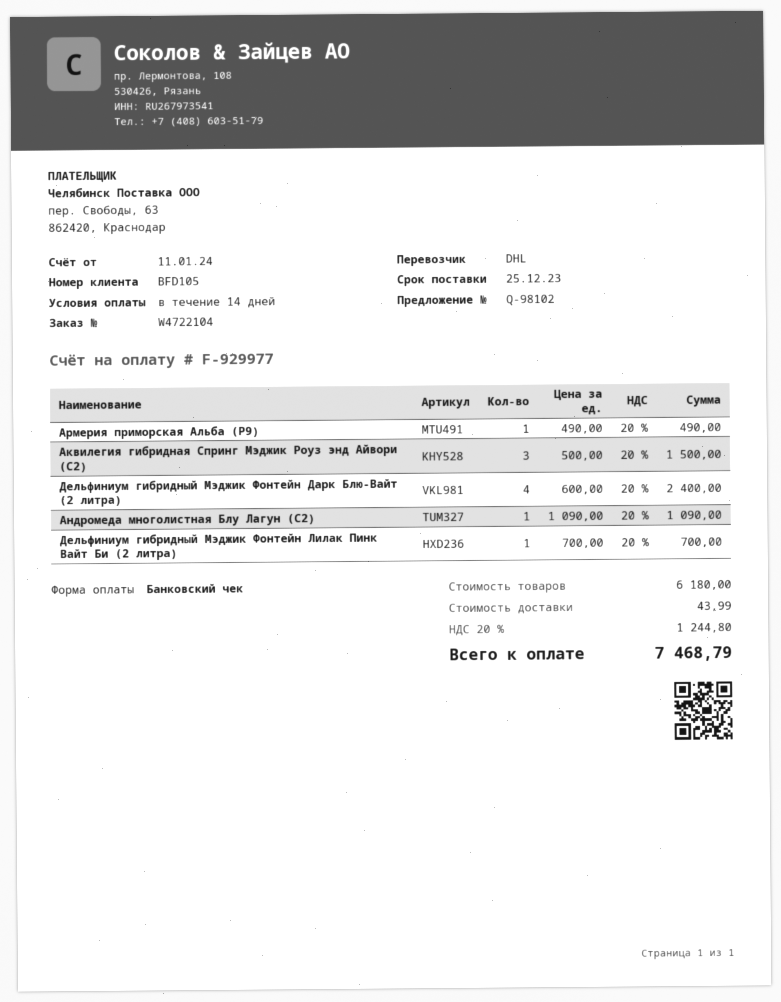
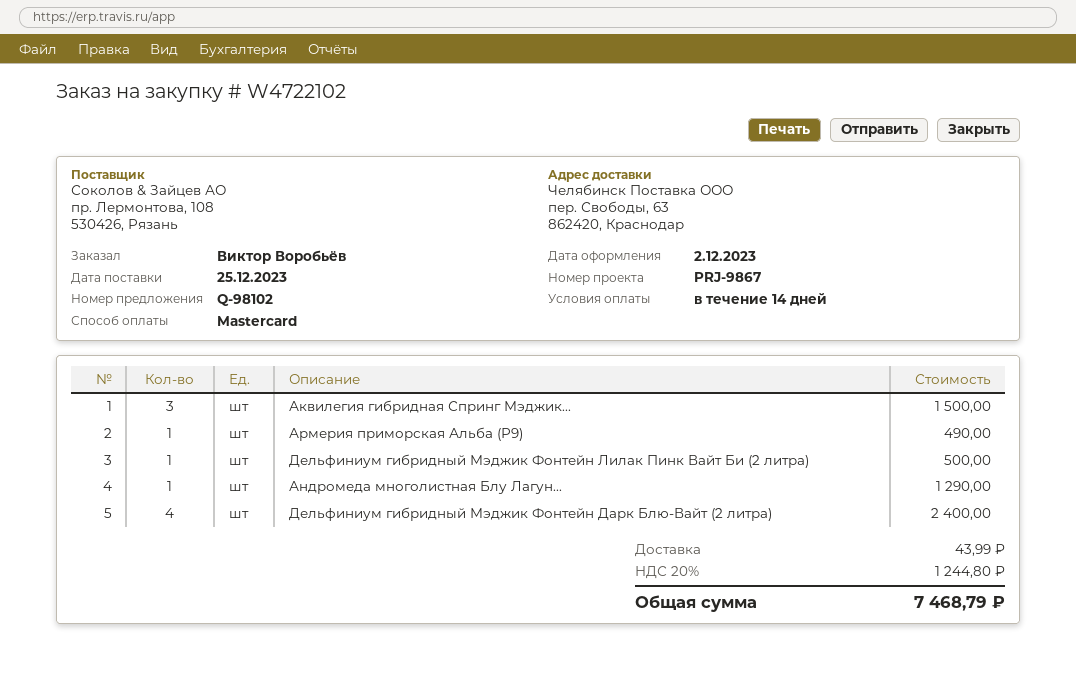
order number: W4722104 -> W4722102
payment method: cheque -> Mastercard
Андромеда многолистная Блу Лагун (С2): 1 for 1090.00 -> 1 for 1290.00
Дельфиниум гибридный Мэджик Фонтейн Лилак Пинк Вайт Би (2 литра): 1 for 700.00 -> 1 for 500.00

